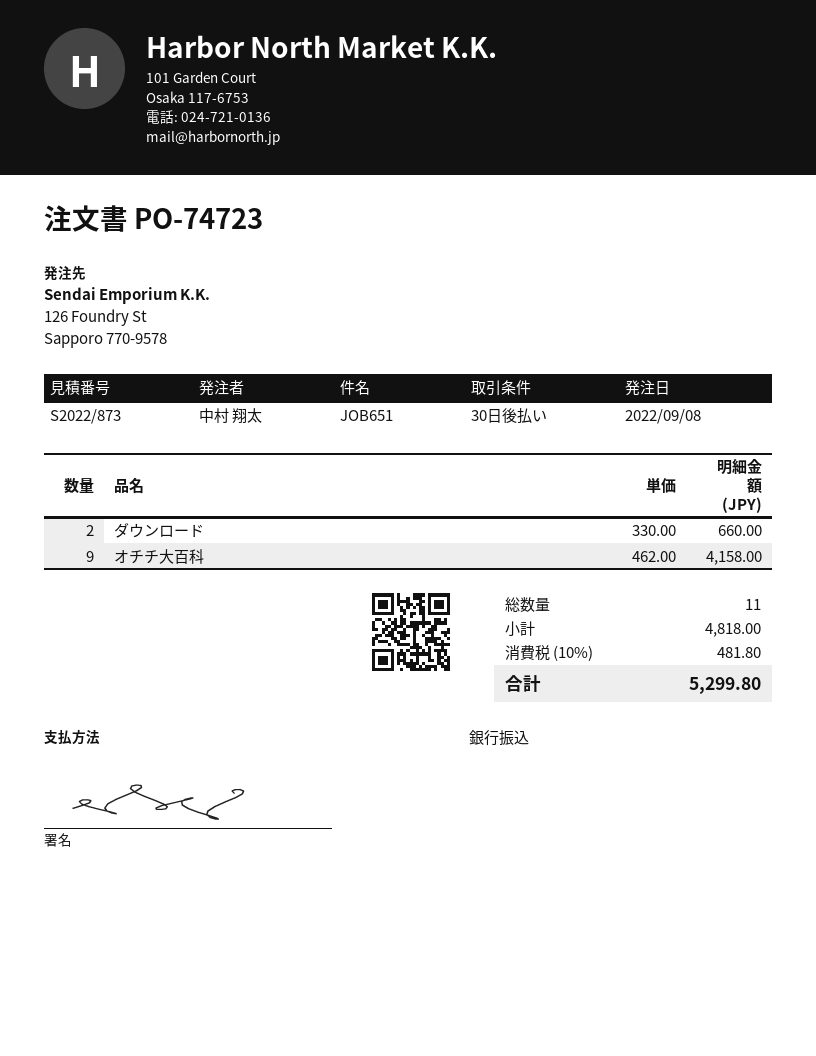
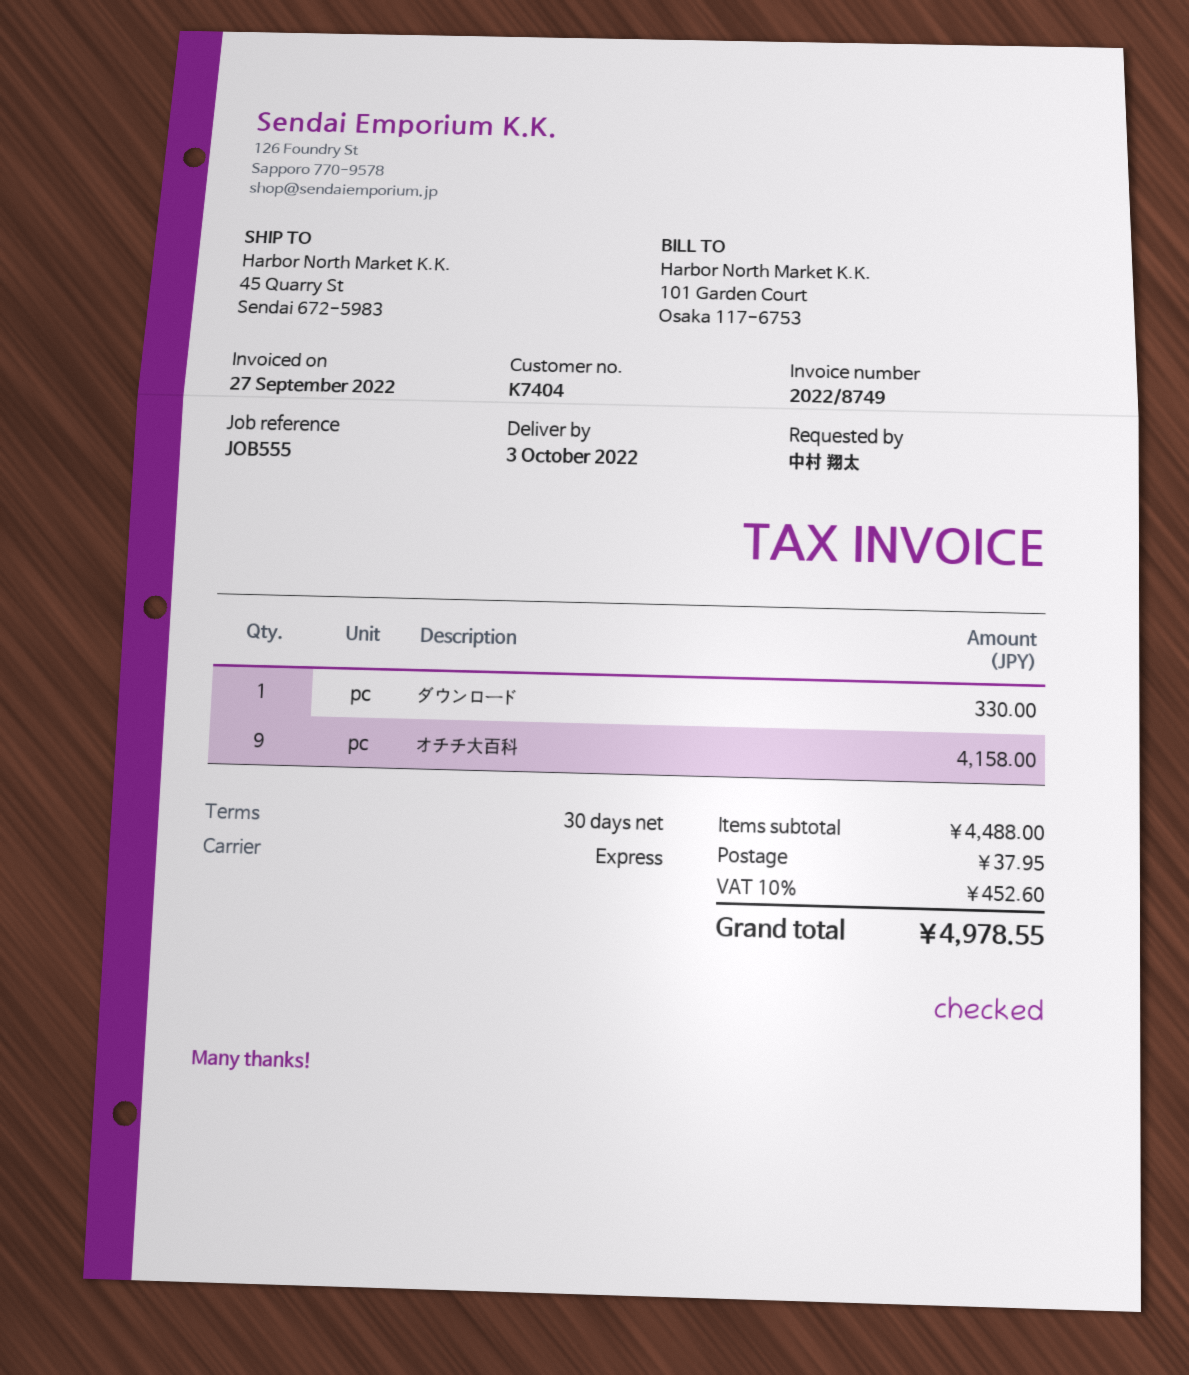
reference: JOB651 -> JOB555
ダウンロード: 2 for 660.00 -> 1 for 330.00
subtotal: 4818.00 -> 4488.00
shipping: none -> 37.95
tax: 10% = 481.80 -> 10% = 452.60
total: 5299.80 -> 4978.55

